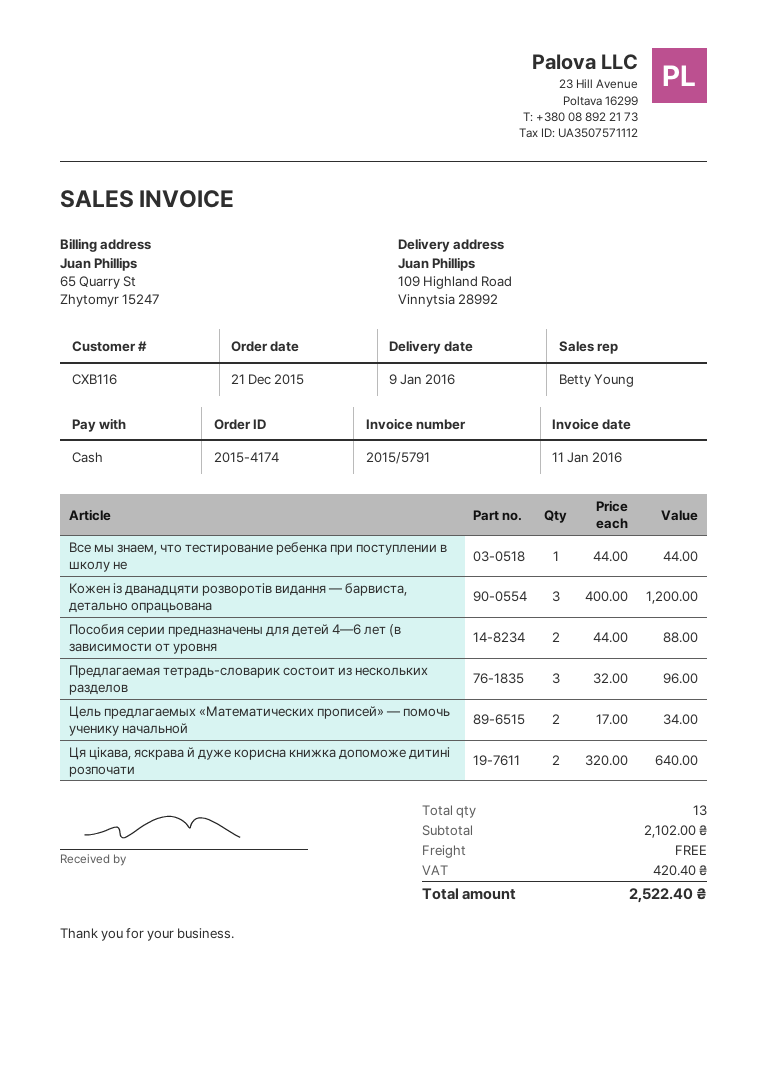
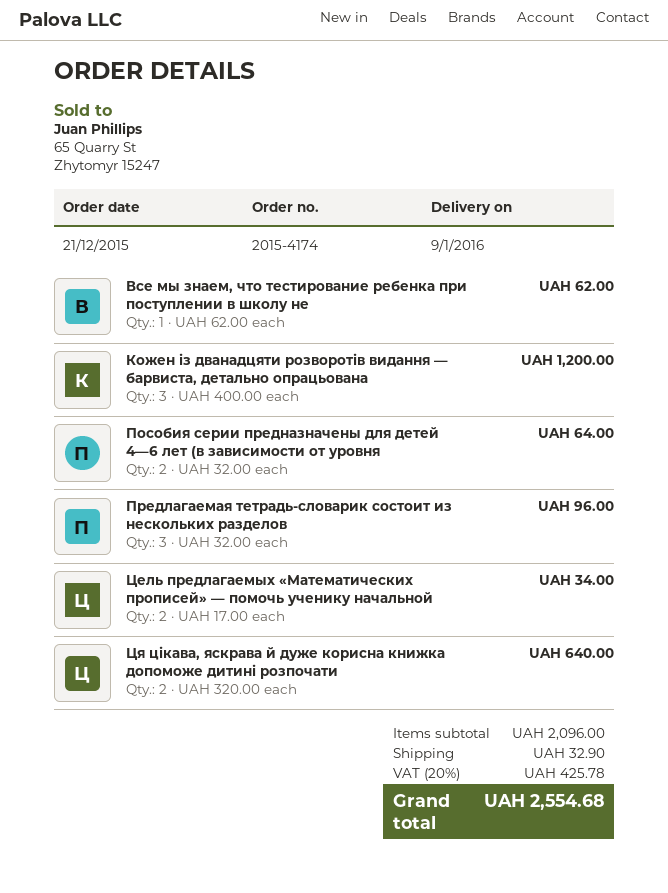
Все мы знаем, что тестирование ребенка при поступлении в школу не: 1 x 44.00 = 44.00 -> 1 x 62.00 = 62.00
Пособия серии предназначены для детей 4—6 лет (в зависимости от уровня: 2 x 44.00 = 88.00 -> 2 x 32.00 = 64.00
subtotal: 2102.00 -> 2096.00
shipping: 0.00 -> 32.90
tax: 420.40 -> 425.78
total: 2522.40 -> 2554.68

